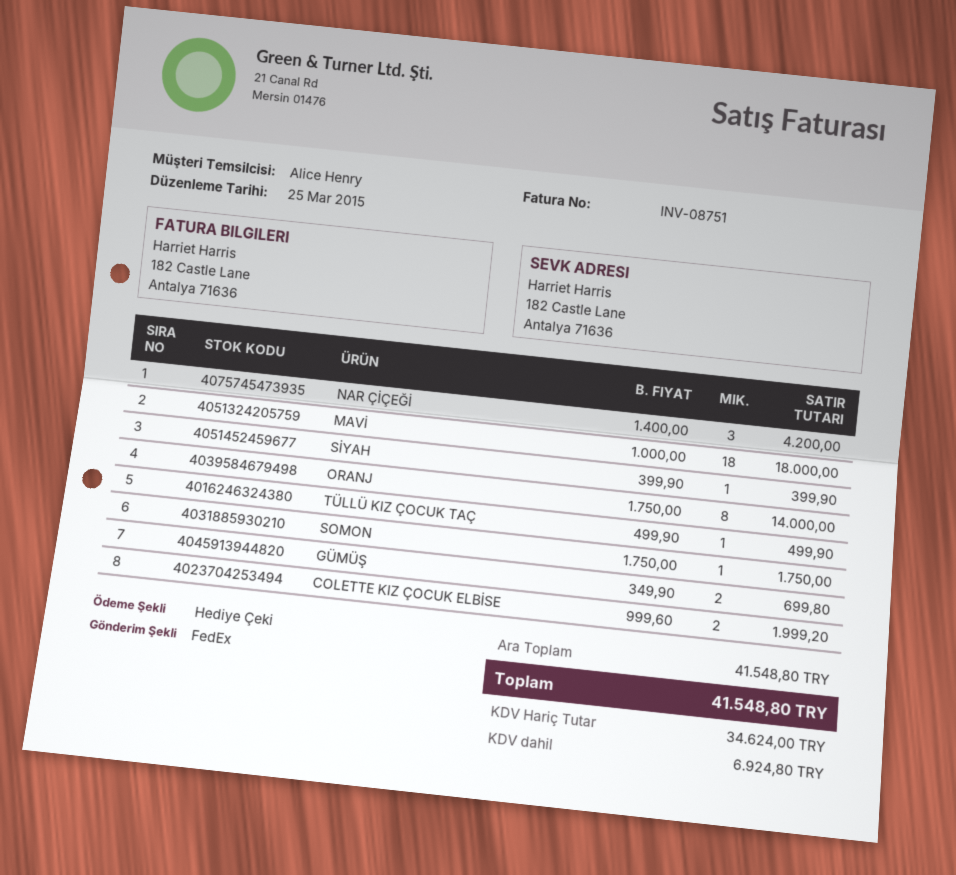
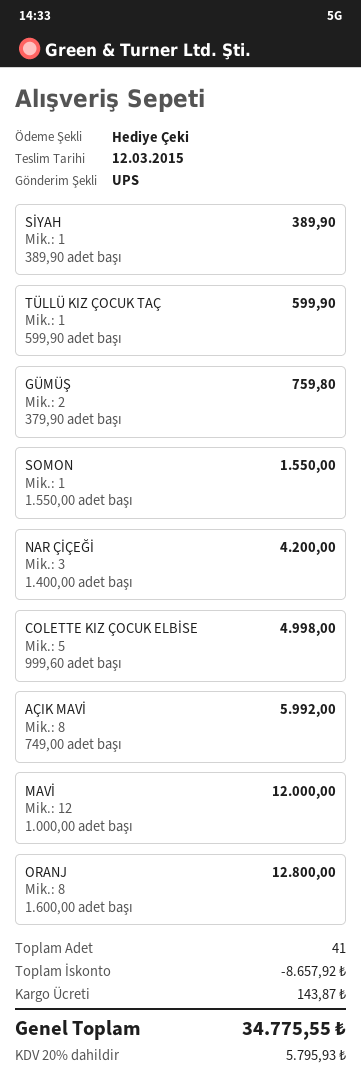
shipping method: FedEx -> UPS
MAVİ: 18 x 1000.00 = 18000.00 -> 12 x 1000.00 = 12000.00
SİYAH: 1 x 399.90 = 399.90 -> 1 x 389.90 = 389.90
ORANJ: 8 x 1750.00 = 14000.00 -> 8 x 1600.00 = 12800.00
TÜLLÜ KIZ ÇOCUK TAÇ: 1 x 499.90 = 499.90 -> 1 x 599.90 = 599.90
SOMON: 1 x 1750.00 = 1750.00 -> 1 x 1550.00 = 1550.00
GÜMÜŞ: 2 x 349.90 = 699.80 -> 2 x 379.90 = 759.80
COLETTE KIZ ÇOCUK ELBİSE: 2 x 999.60 = 1999.20 -> 5 x 999.60 = 4998.00
AÇIK MAVİ: none -> 8 x 749.00 = 5992.00
discount: none -> 8657.92
shipping: none -> 143.87
tax: 6924.80 -> 5795.93
total: 41548.80 -> 34775.55

